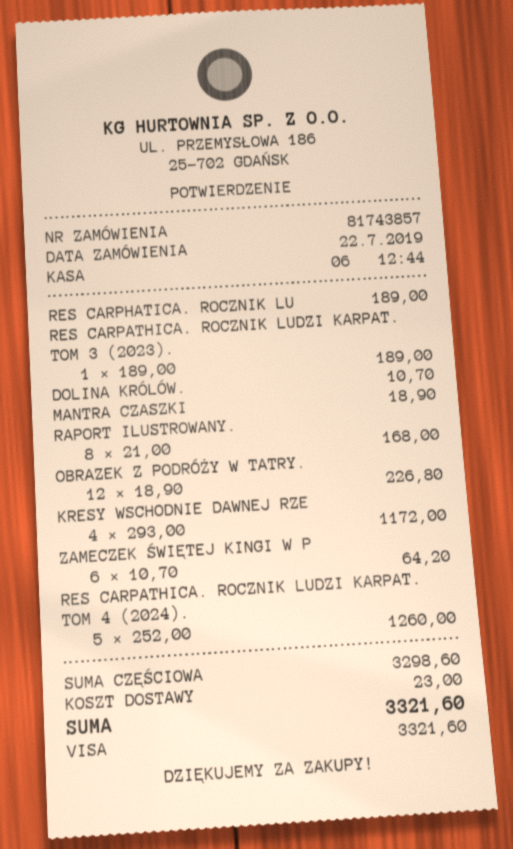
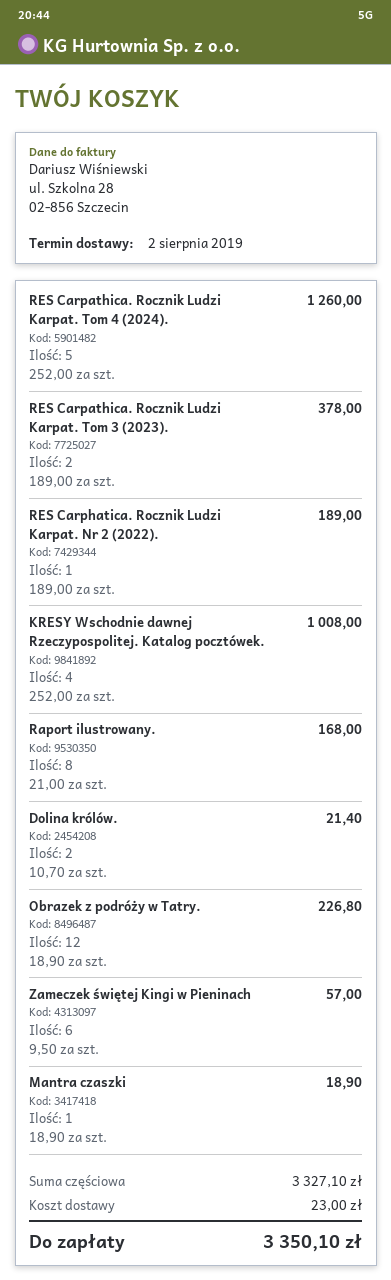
RES CARPATHICA. ROCZNIK LUDZI KARPAT. TOM 3 (2023).: 1 x 189.00 = 189.00 -> 2 x 189.00 = 378.00
DOLINA KRÓLÓW.: 1 x 10.70 = 10.70 -> 2 x 10.70 = 21.40
KRESY WSCHODNIE DAWNEJ RZE: 4 x 293.00 = 1172.00 -> 4 x 252.00 = 1008.00
ZAMECZEK ŚWIĘTEJ KINGI W P: 6 x 10.70 = 64.20 -> 6 x 9.50 = 57.00
subtotal: 3298.60 -> 3327.10
total: 3321.60 -> 3350.10

